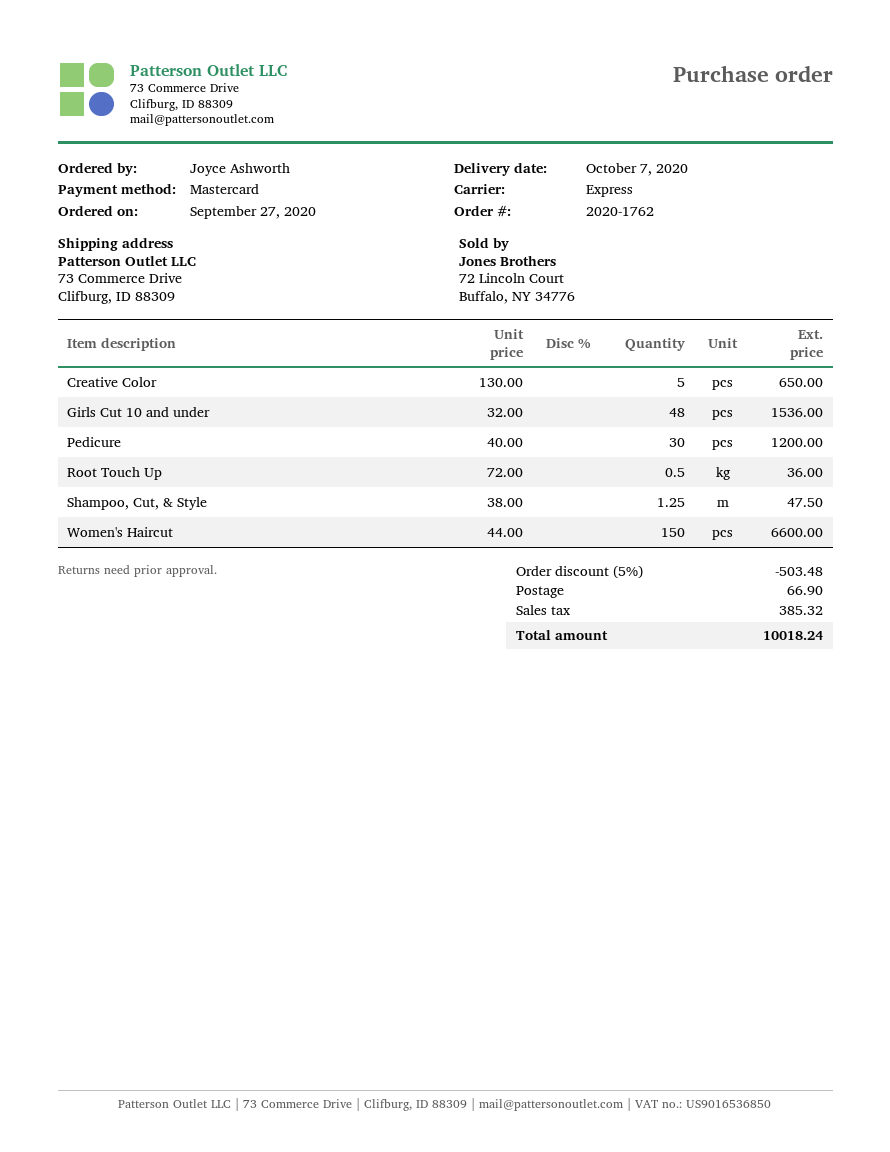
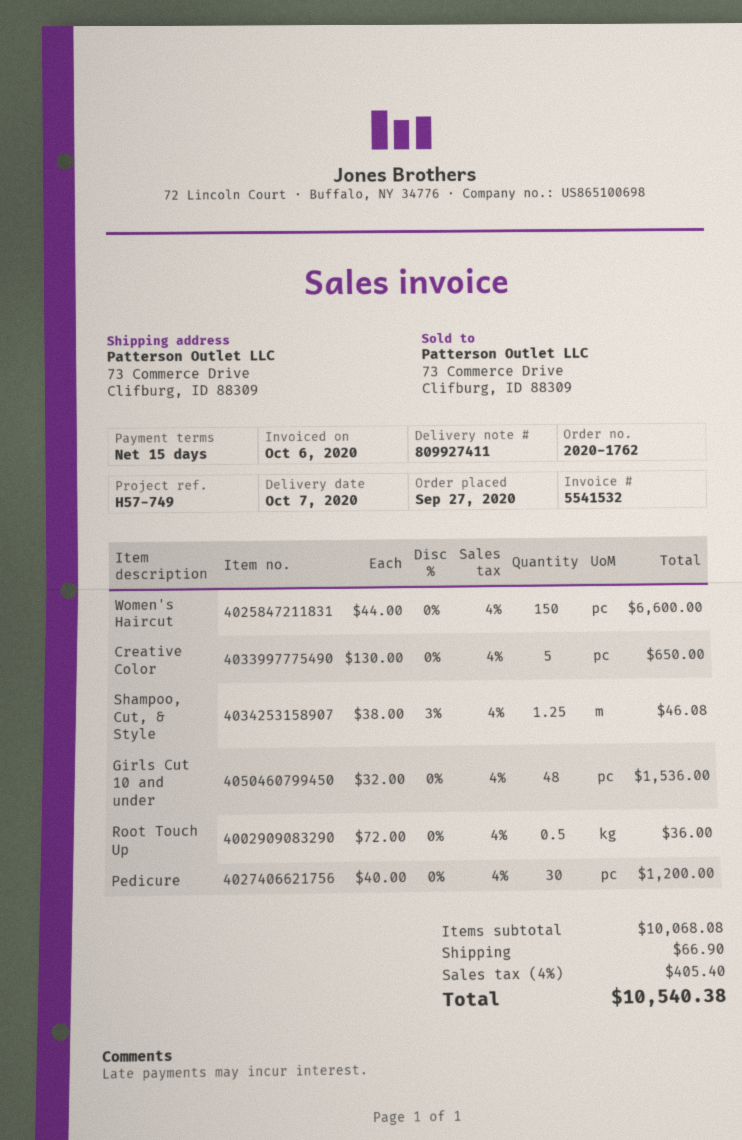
Shampoo, Cut, & Style: 1.25 x 38.00 = 47.50 -> 1.25 x 38.00 - 3% = 46.08
discount: 5% = 503.48 -> none
tax: 385.32 -> 405.40
total: 10018.24 -> 10540.38

